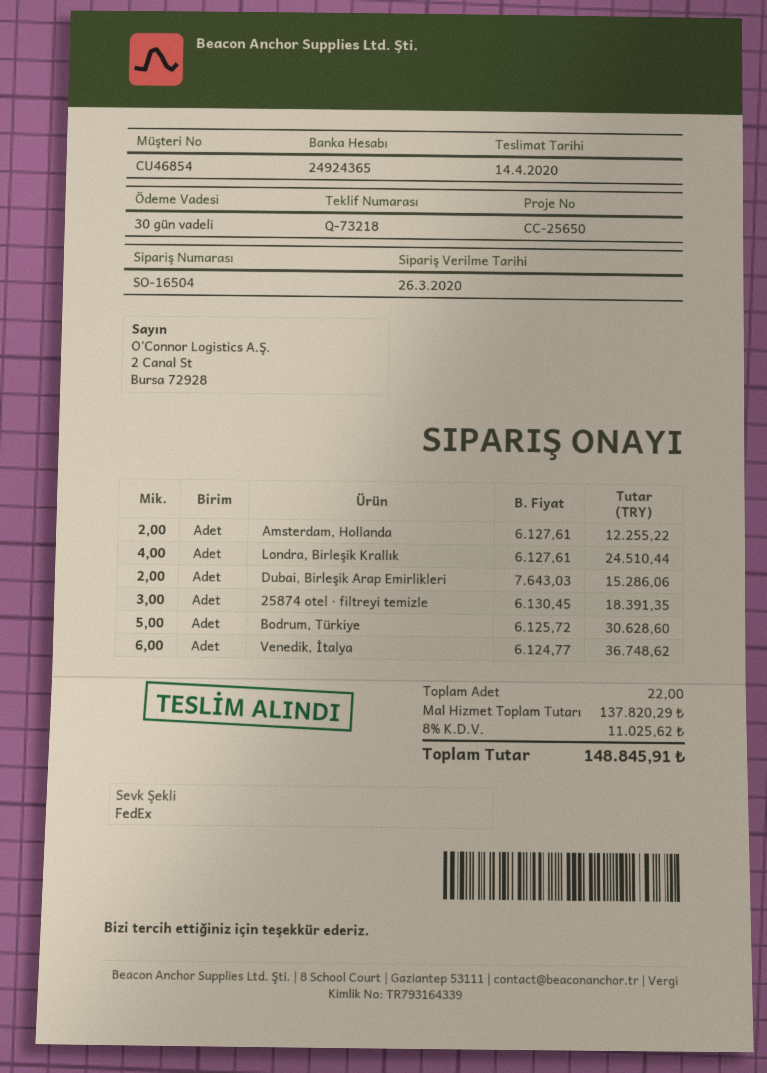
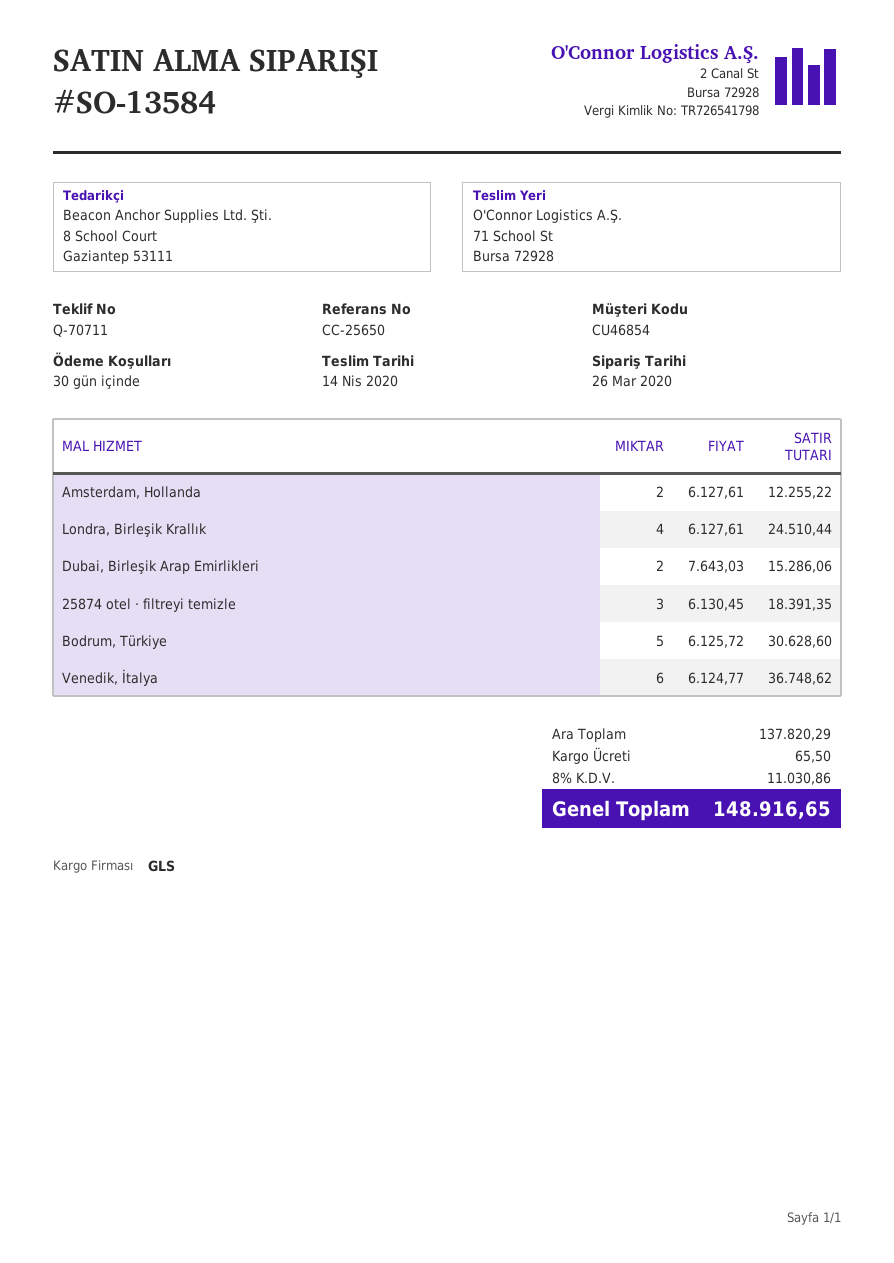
quote number: Q-73218 -> Q-70711
order number: SO-16504 -> SO-13584
shipping method: FedEx -> GLS
shipping: none -> 65.50
tax: 8% = 11025.62 -> 8% = 11030.86
total: 148845.91 -> 148916.65

